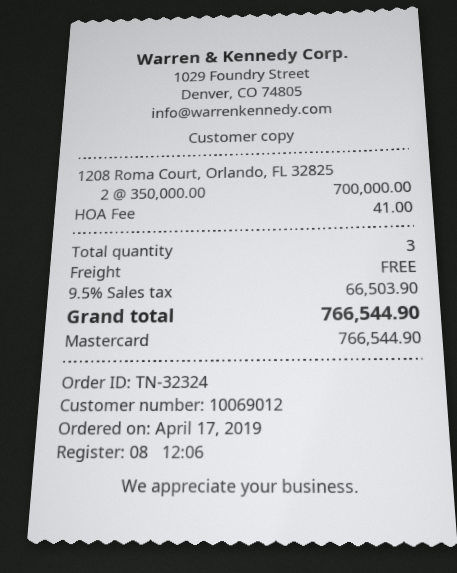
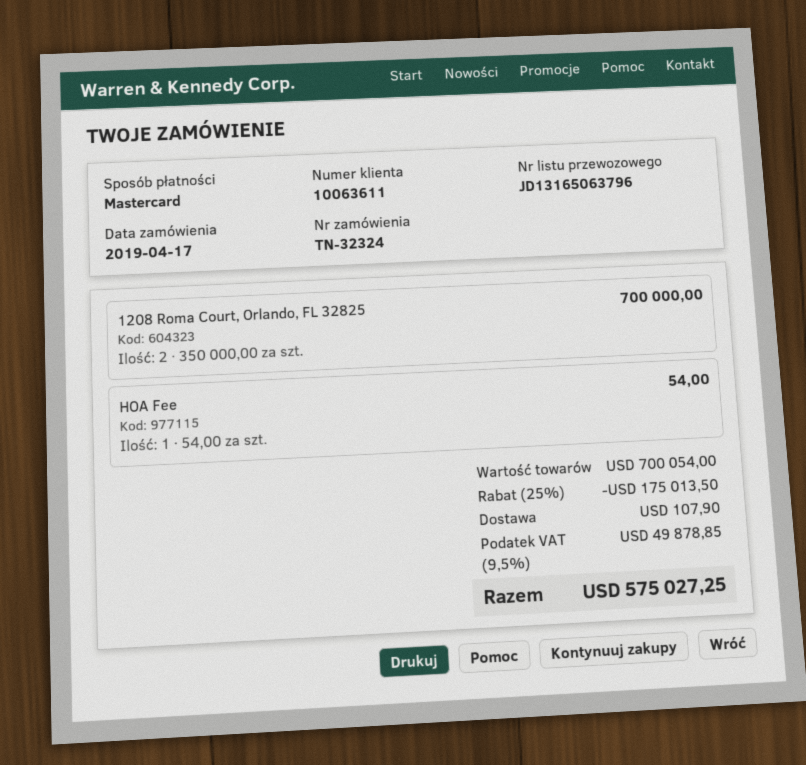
customer number: 10069012 -> 10063611
HOA Fee: 1 x 41.00 = 41.00 -> 1 x 54.00 = 54.00
discount: none -> 25% = 175013.50
shipping: 0.00 -> 107.90
tax: 9.5% = 66503.90 -> 9.5% = 49878.85
total: 766544.90 -> 575027.25

